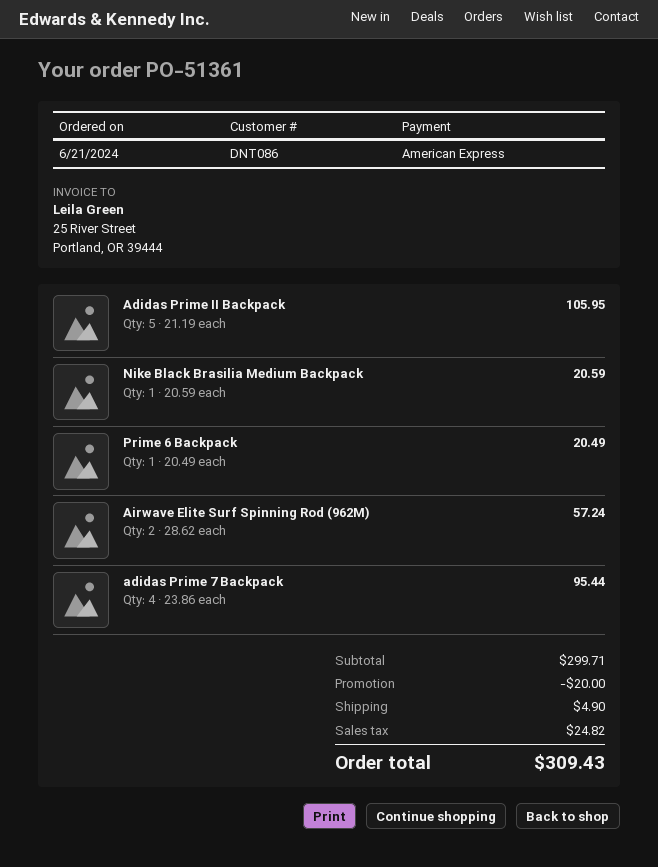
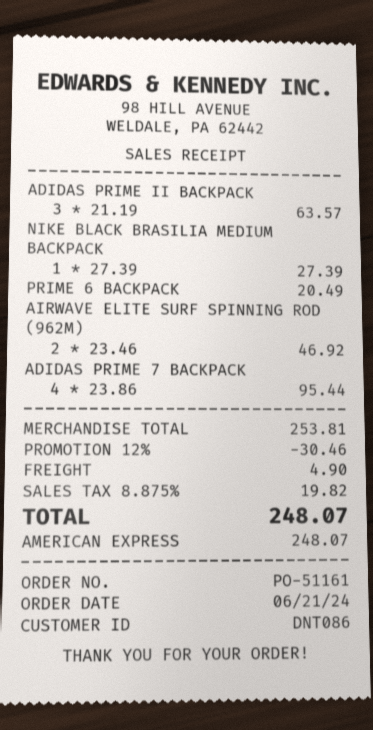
order number: PO-51361 -> PO-51161
Adidas Prime II Backpack: 5 x 21.19 = 105.95 -> 3 x 21.19 = 63.57
Nike Black Brasilia Medium Backpack: 1 x 20.59 = 20.59 -> 1 x 27.39 = 27.39
Airwave Elite Surf Spinning Rod (962M): 2 x 28.62 = 57.24 -> 2 x 23.46 = 46.92
subtotal: 299.71 -> 253.81
discount: 20.00 -> 30.46
tax: 24.82 -> 19.82
total: 309.43 -> 248.07

